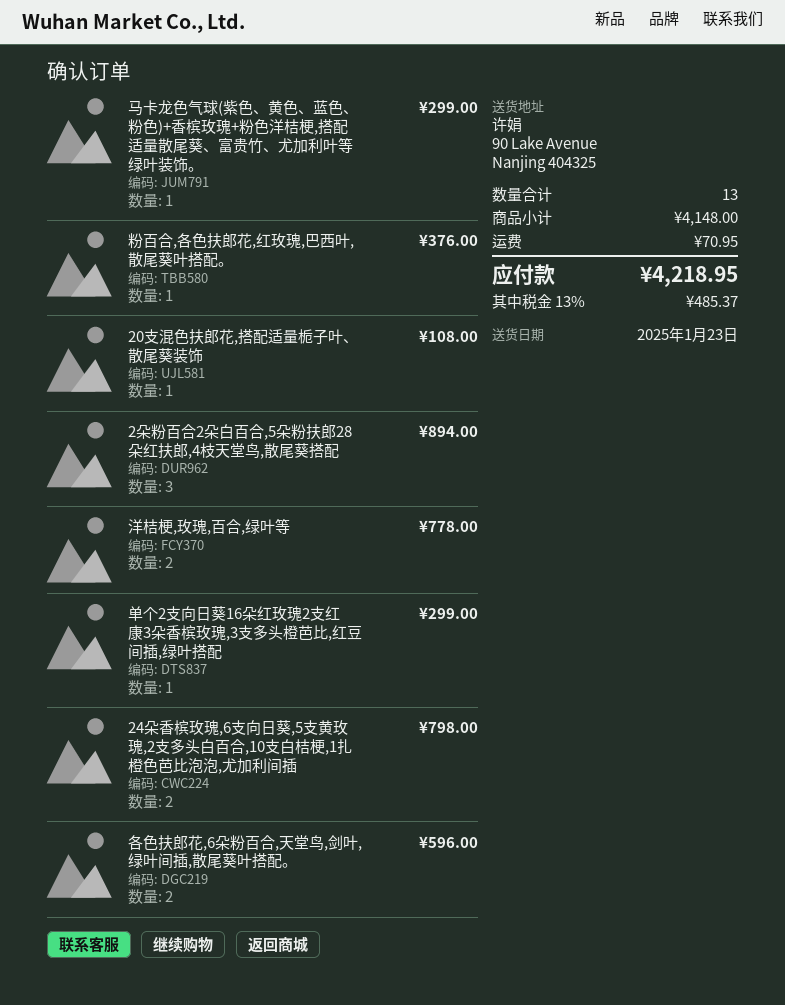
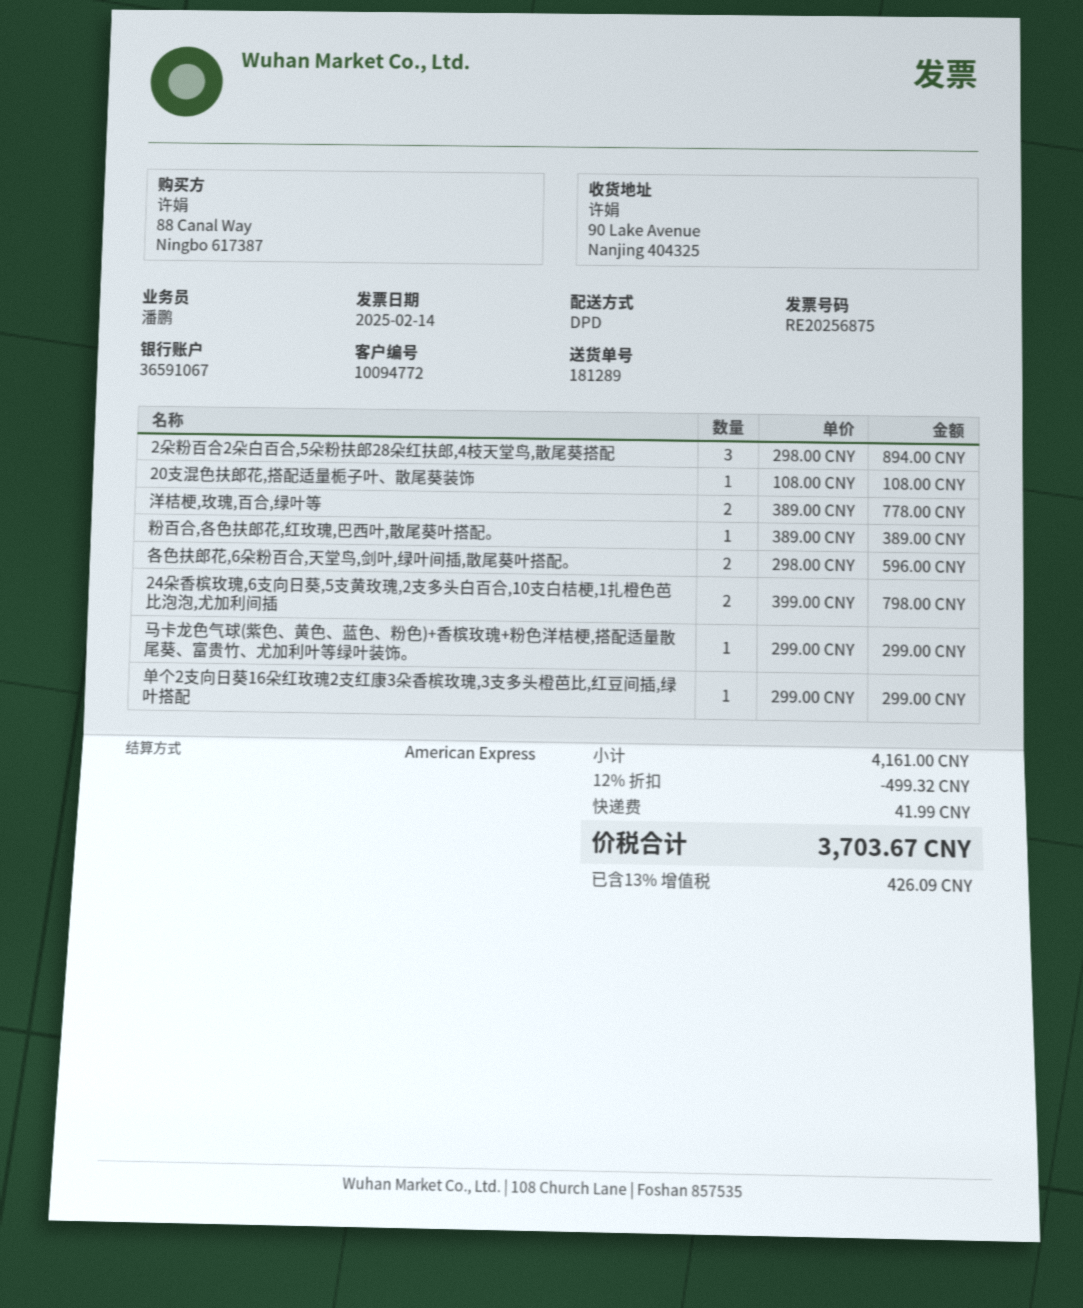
粉百合,各色扶郎花,红玫瑰,巴西叶,散尾葵叶搭配。: 1 for 376.00 -> 1 for 389.00
subtotal: 4148.00 -> 4161.00
discount: none -> 12% = 499.32
shipping: 70.95 -> 41.99
tax: 13% = 485.37 -> 13% = 426.09
total: 4218.95 -> 3703.67

